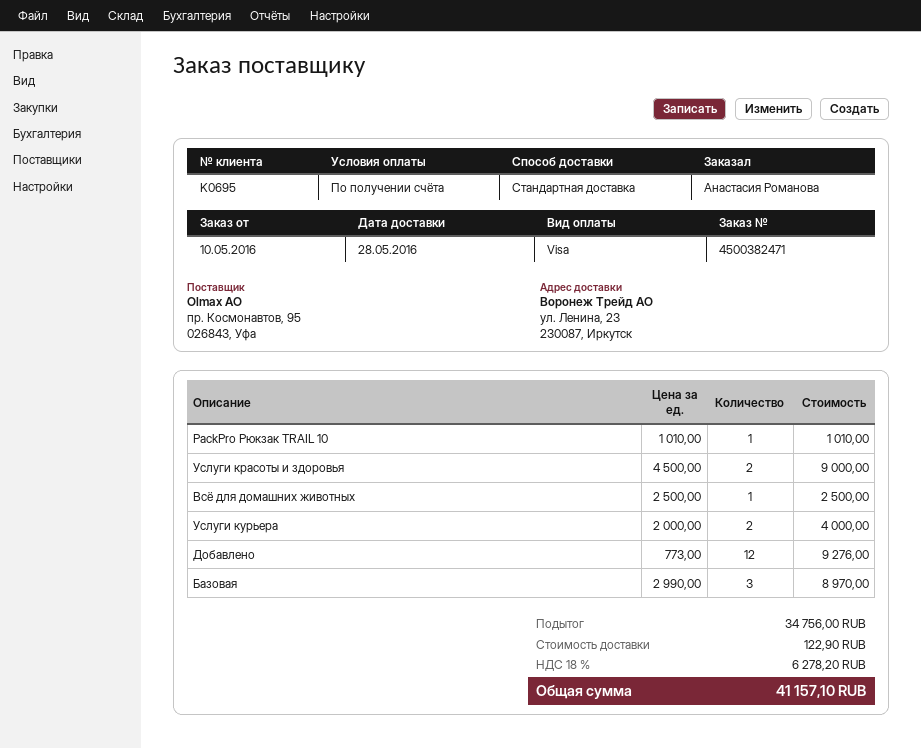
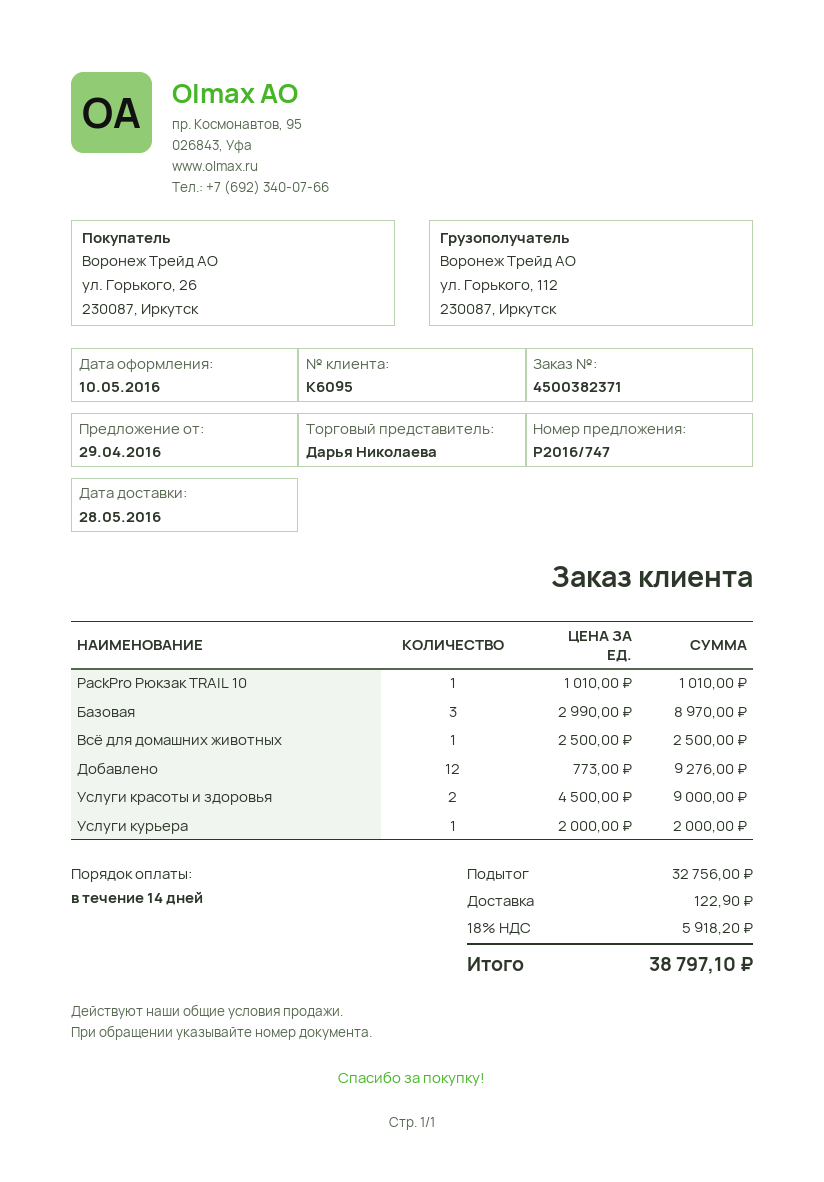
order number: 4500382471 -> 4500382371
payment terms: on receipt -> 14 days
customer number: K0695 -> K6095
ship to: ул. Ленина, 23, 230087, Иркутск -> ул. Горького, 112, 230087, Иркутск
Услуги курьера: 2 x 2000.00 = 4000.00 -> 1 x 2000.00 = 2000.00
subtotal: 34756.00 -> 32756.00
tax: 18% = 6278.20 -> 18% = 5918.20
total: 41157.10 -> 38797.10

